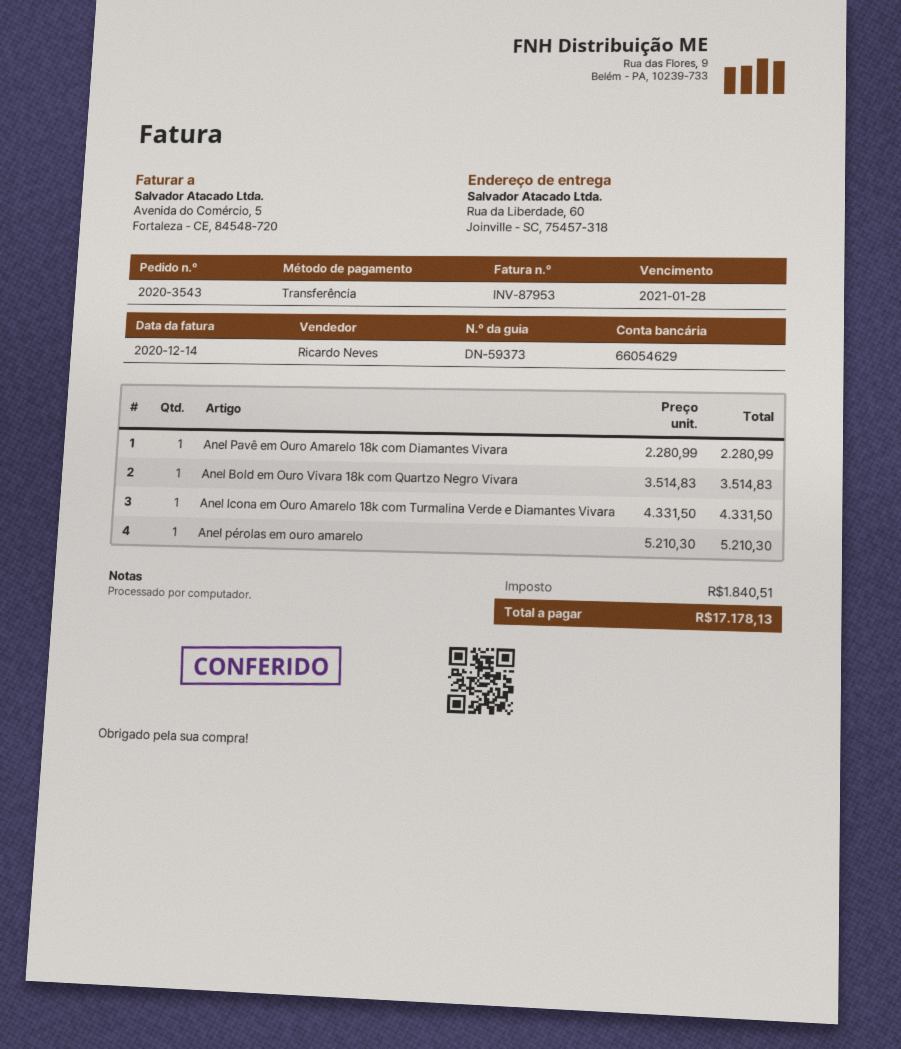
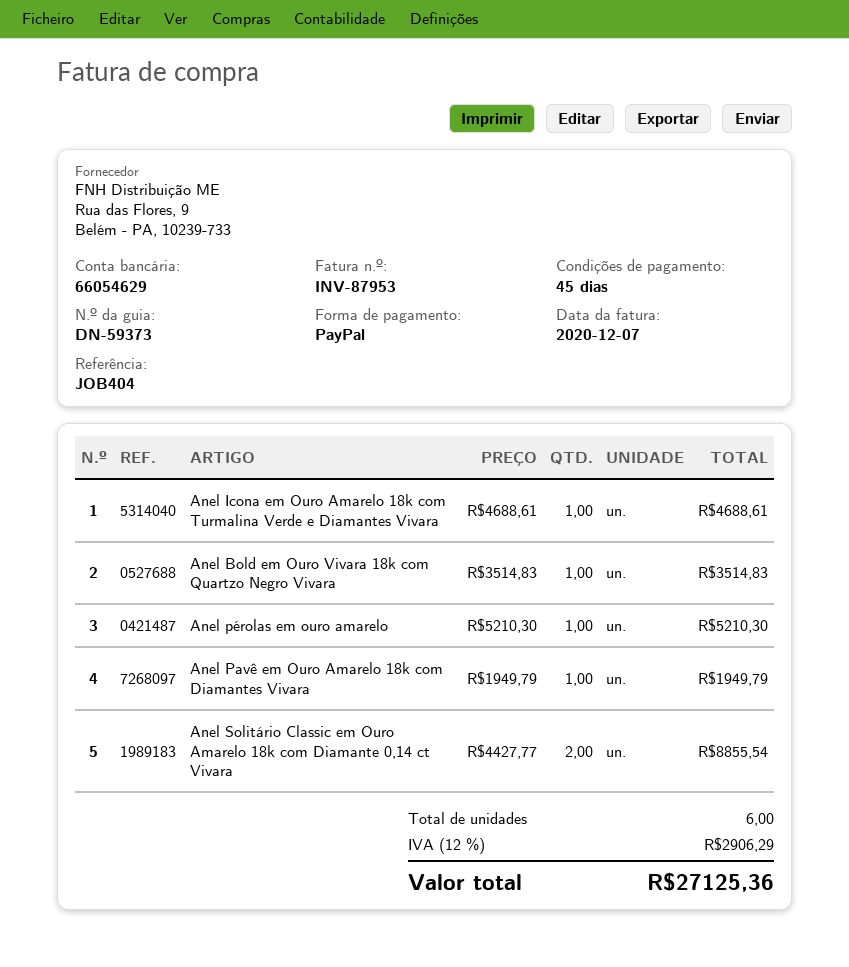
invoice date: 2020-12-14 -> 2020-12-07
payment method: bank transfer -> PayPal
Anel Pavê em Ouro Amarelo 18k com Diamantes Vivara: 1 x 2280.99 = 2280.99 -> 1 x 1949.79 = 1949.79
Anel Icona em Ouro Amarelo 18k com Turmalina Verde e Diamantes Vivara: 1 x 4331.50 = 4331.50 -> 1 x 4688.61 = 4688.61
Anel Solitário Classic em Ouro Amarelo 18k com Diamante 0,14 ct Vivara: none -> 2 x 4427.77 = 8855.54
tax: 1840.51 -> 2906.29
total: 17178.13 -> 27125.36

